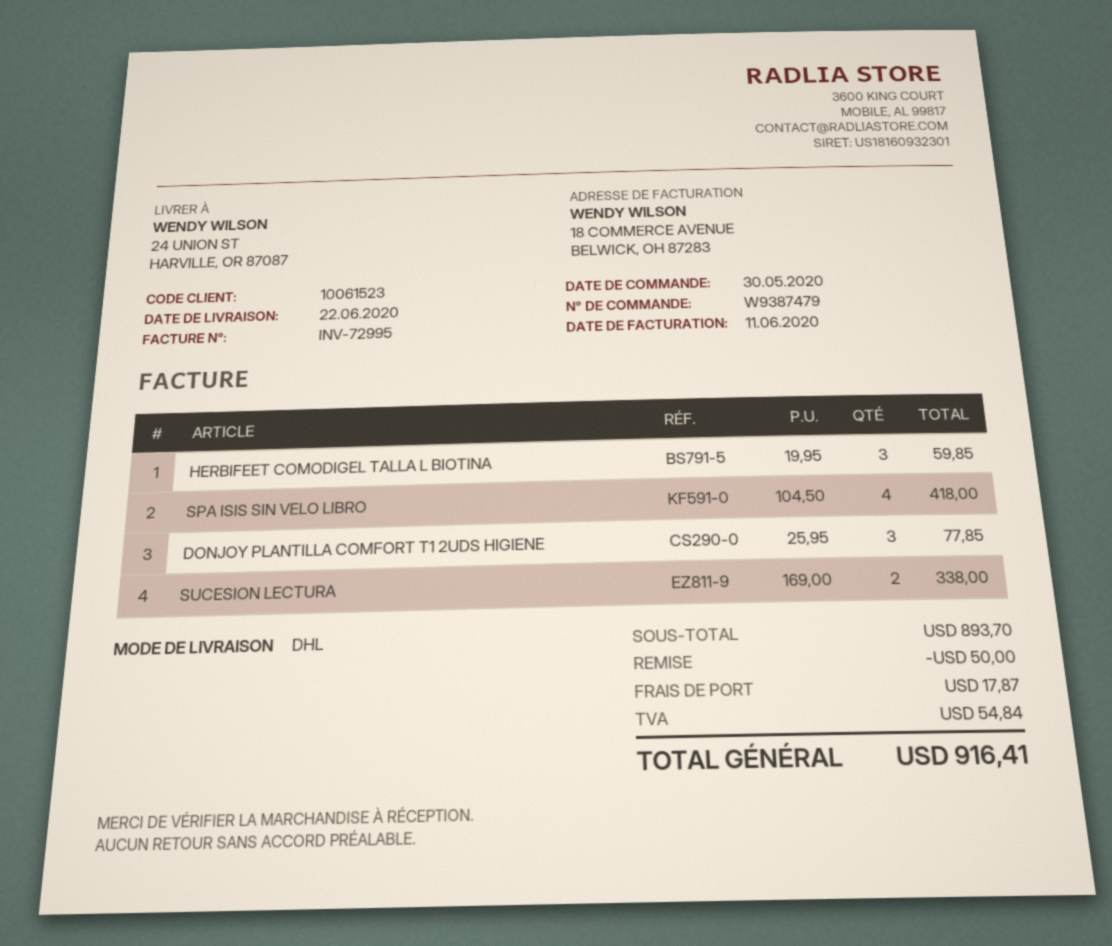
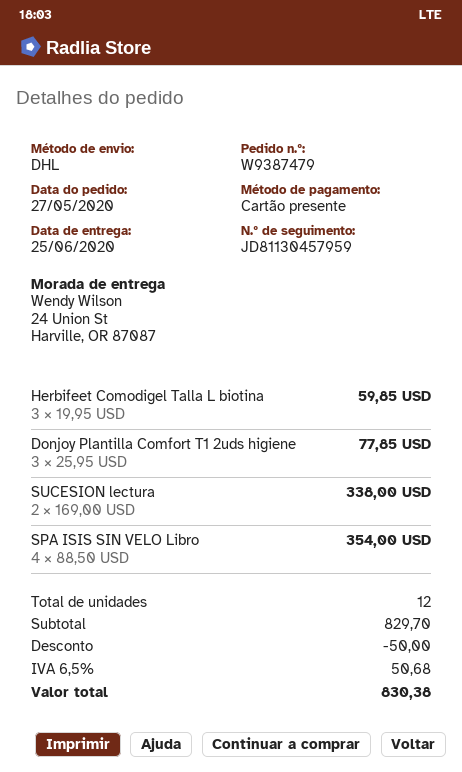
order date: 2020-05-30 -> 2020-05-27
delivery date: 2020-06-22 -> 2020-06-25
SPA ISIS SIN VELO LIBRO: 4 x 104.50 = 418.00 -> 4 x 88.50 = 354.00
subtotal: 893.70 -> 829.70
shipping: 17.87 -> none
tax: 54.84 -> 50.68
total: 916.41 -> 830.38

